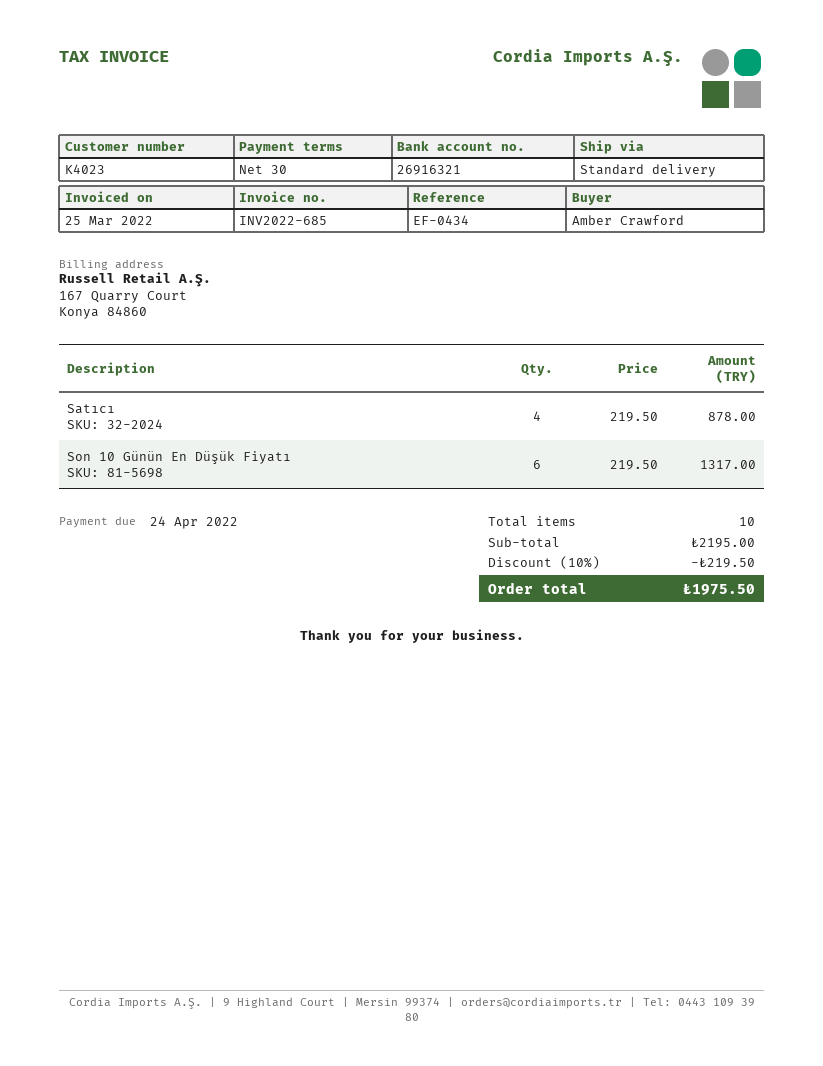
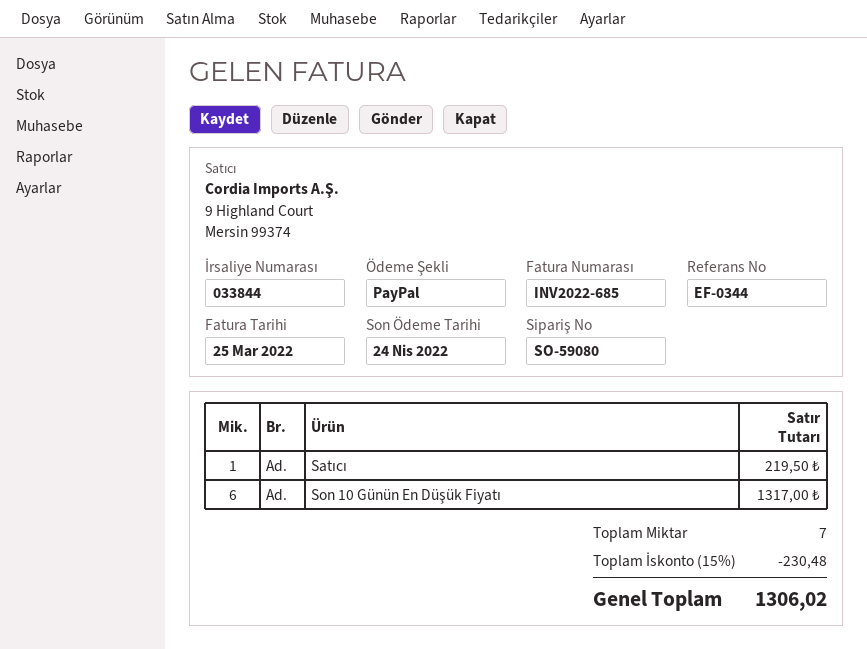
reference: EF-0434 -> EF-0344
Satıcı: 4 for 878.00 -> 1 for 219.50
total quantity: 10 -> 7
discount: 10% = 219.50 -> 15% = 230.48
total: 1975.50 -> 1306.02

